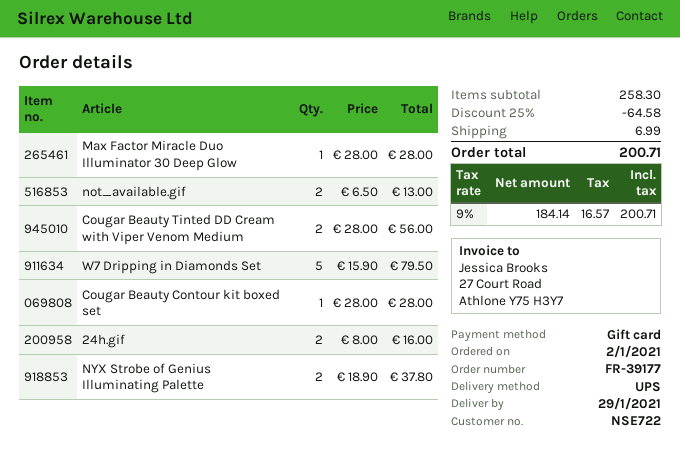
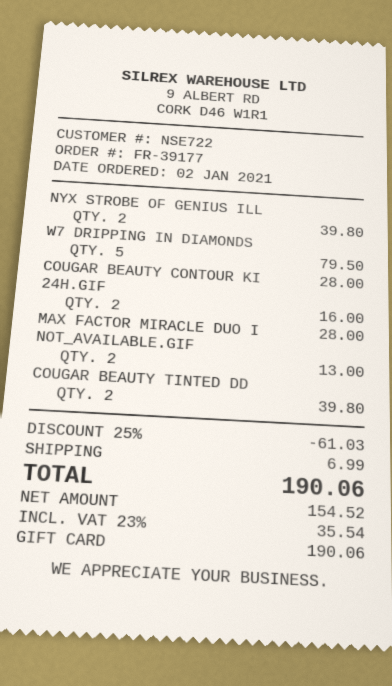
Cougar Beauty Tinted DD Cream with Viper Venom Medium: 2 for 56.00 -> 2 for 39.80
NYX Strobe of Genius Illuminating Palette: 2 for 37.80 -> 2 for 39.80
discount: 25% = 64.58 -> 25% = 61.03
net: 184.14 -> 154.52
tax: 9% = 16.57 -> 23% = 35.54
total: 200.71 -> 190.06

